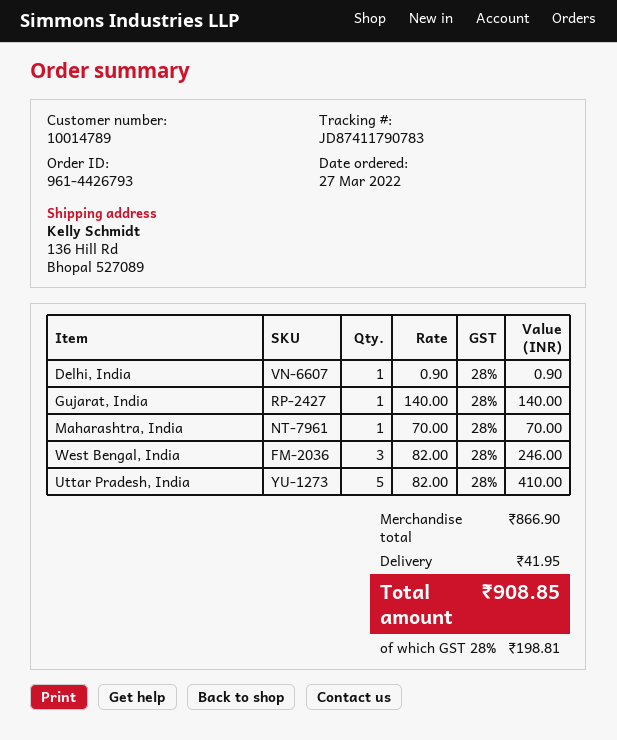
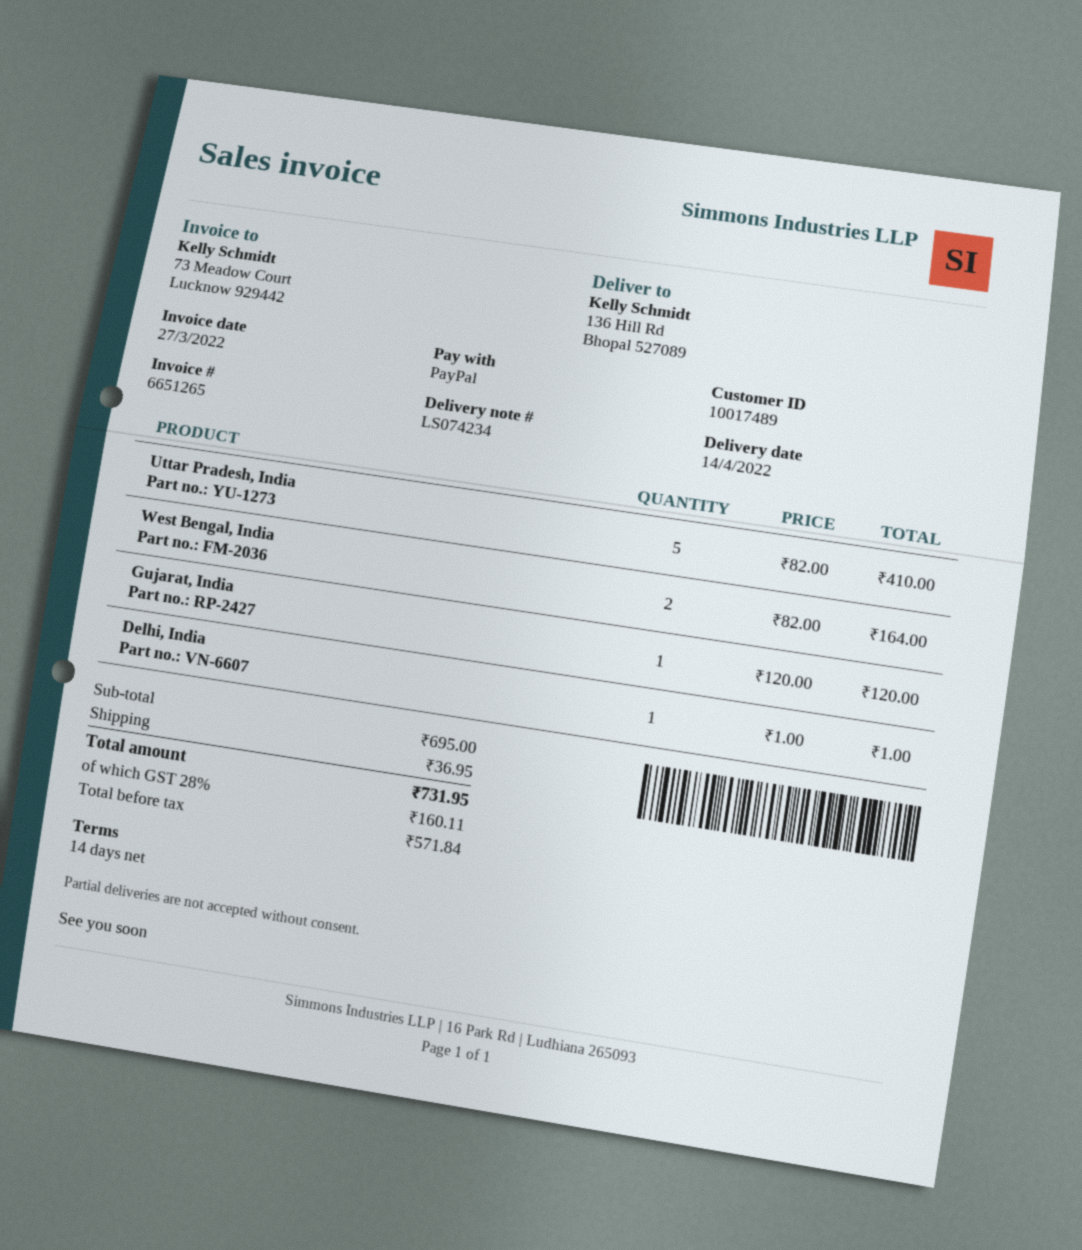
customer number: 10014789 -> 10017489
Delhi, India: 1 x 0.90 = 0.90 -> 1 x 1.00 = 1.00
Gujarat, India: 1 x 140.00 = 140.00 -> 1 x 120.00 = 120.00
Maharashtra, India: 1 x 70.00 = 70.00 -> none
West Bengal, India: 3 x 82.00 = 246.00 -> 2 x 82.00 = 164.00
subtotal: 866.90 -> 695.00
shipping: 41.95 -> 36.95
tax: 28% = 198.81 -> 28% = 160.11
total: 908.85 -> 731.95

